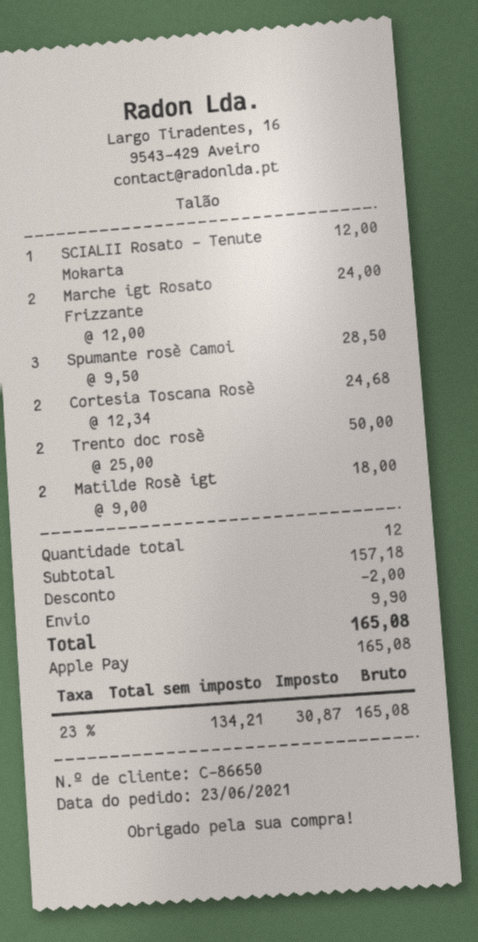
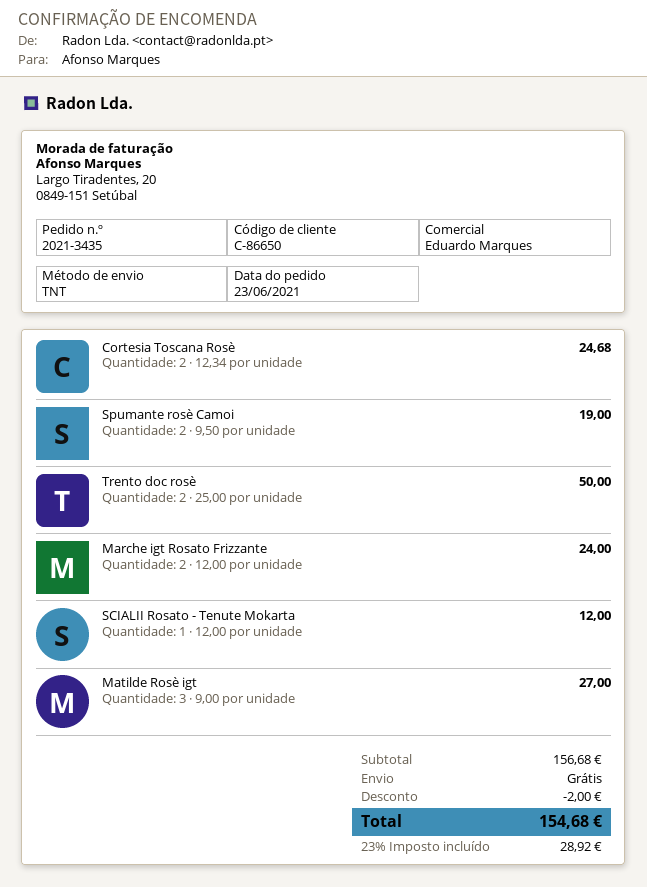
Spumante rosè Camoi: 3 x 9.50 = 28.50 -> 2 x 9.50 = 19.00
Matilde Rosè igt: 2 x 9.00 = 18.00 -> 3 x 9.00 = 27.00
subtotal: 157.18 -> 156.68
shipping: 9.90 -> 0.00
tax: 23% = 30.87 -> 23% = 28.92
total: 165.08 -> 154.68

